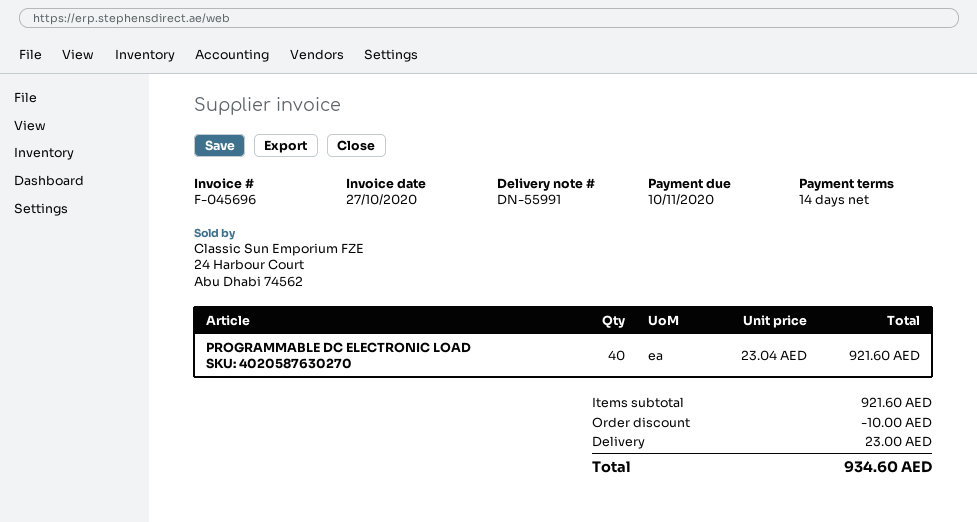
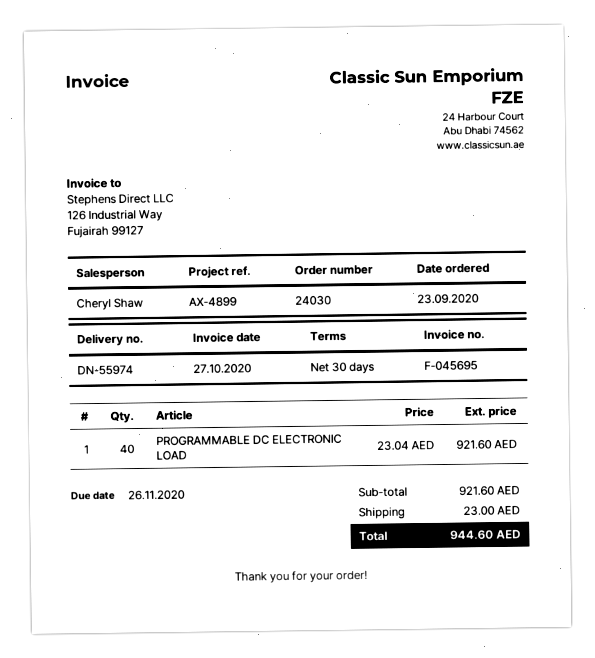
delivery note number: DN-55991 -> DN-55974
invoice number: F-045696 -> F-045695
payment terms: 14 days -> 30 days
due date: 2020-11-10 -> 2020-11-26
discount: 10.00 -> none
total: 934.60 -> 944.60

